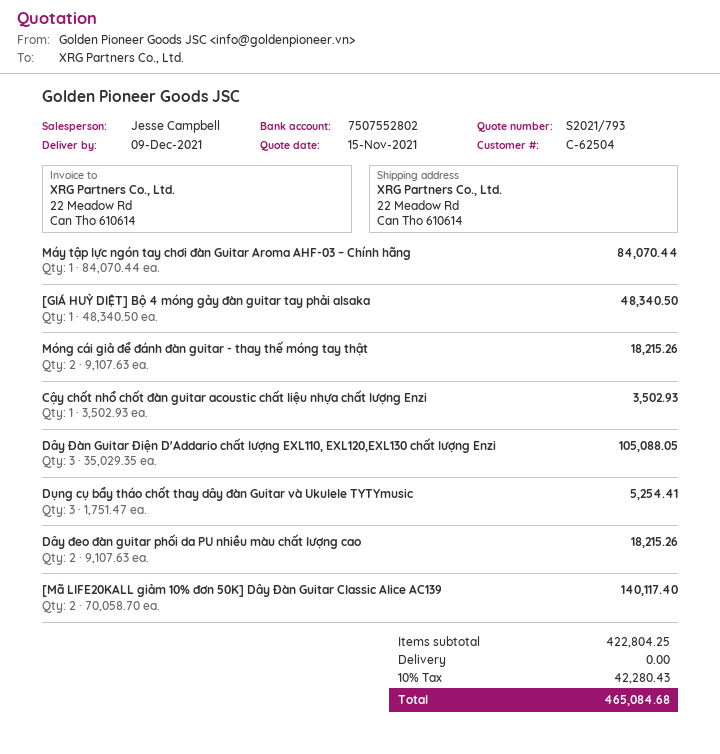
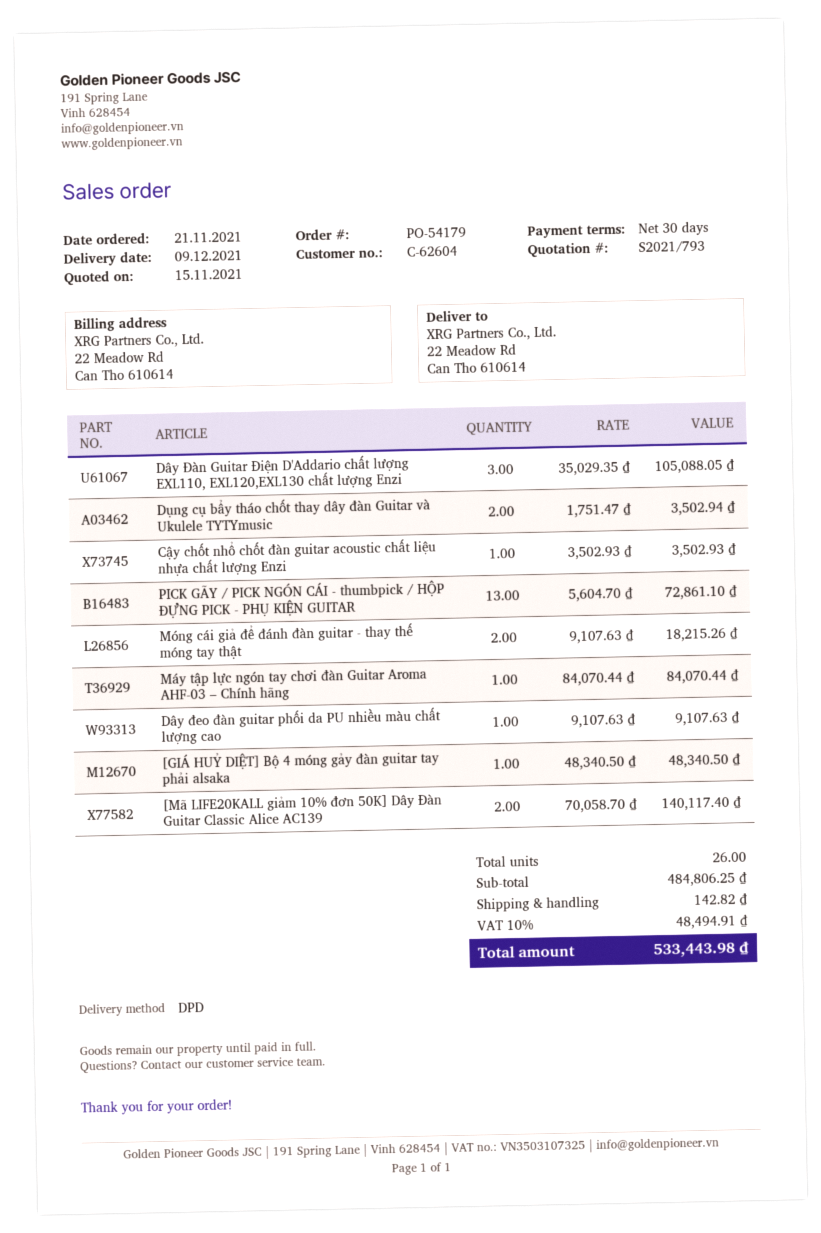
customer number: C-62504 -> C-62604
Dụng cụ bẩy tháo chốt thay dây đàn Guitar và Ukulele TYTYmusic: 3 x 1751.47 = 5254.41 -> 2 x 1751.47 = 3502.94
Dây đeo đàn guitar phối da PU nhiều màu chất lượng cao: 2 x 9107.63 = 18215.26 -> 1 x 9107.63 = 9107.63
PICK GÃY / PICK NGÓN CÁI - thumbpick / HỘP ĐỰNG PICK - PHỤ KIỆN GUITAR: none -> 13 x 5604.70 = 72861.10
subtotal: 422804.25 -> 484806.25
shipping: 0.00 -> 142.82
tax: 10% = 42280.43 -> 10% = 48494.91
total: 465084.68 -> 533443.98

